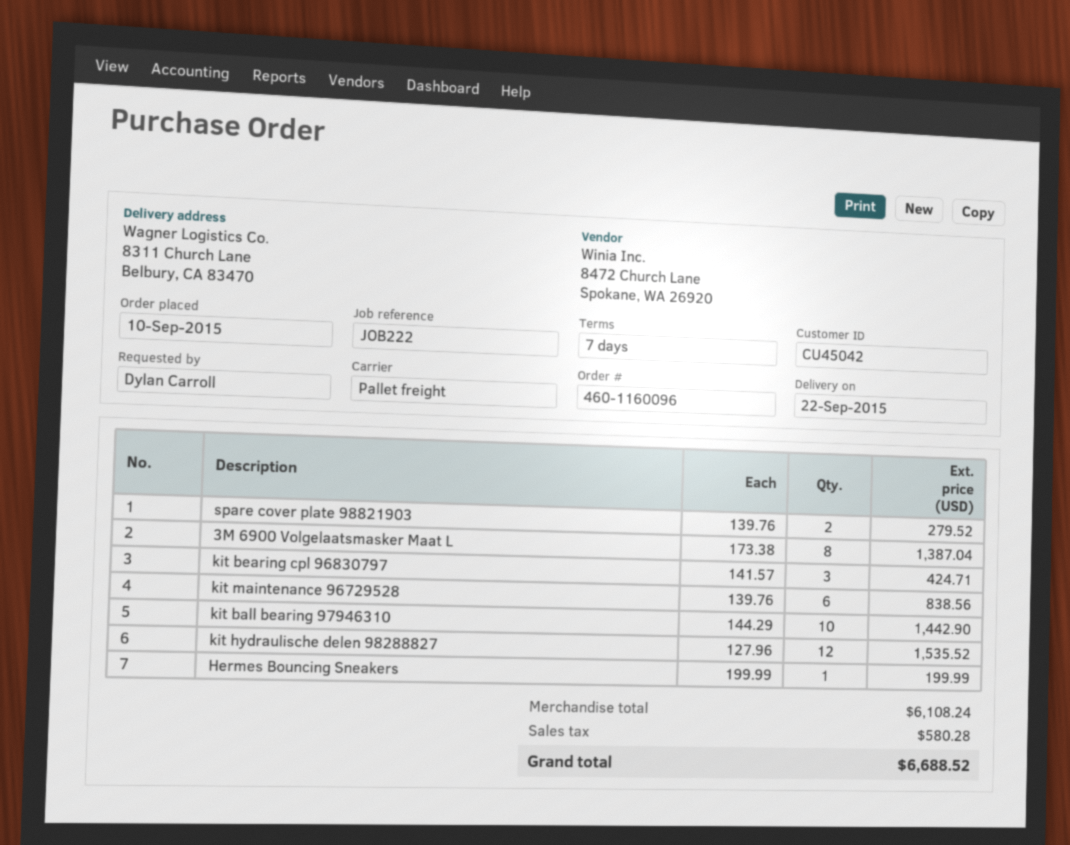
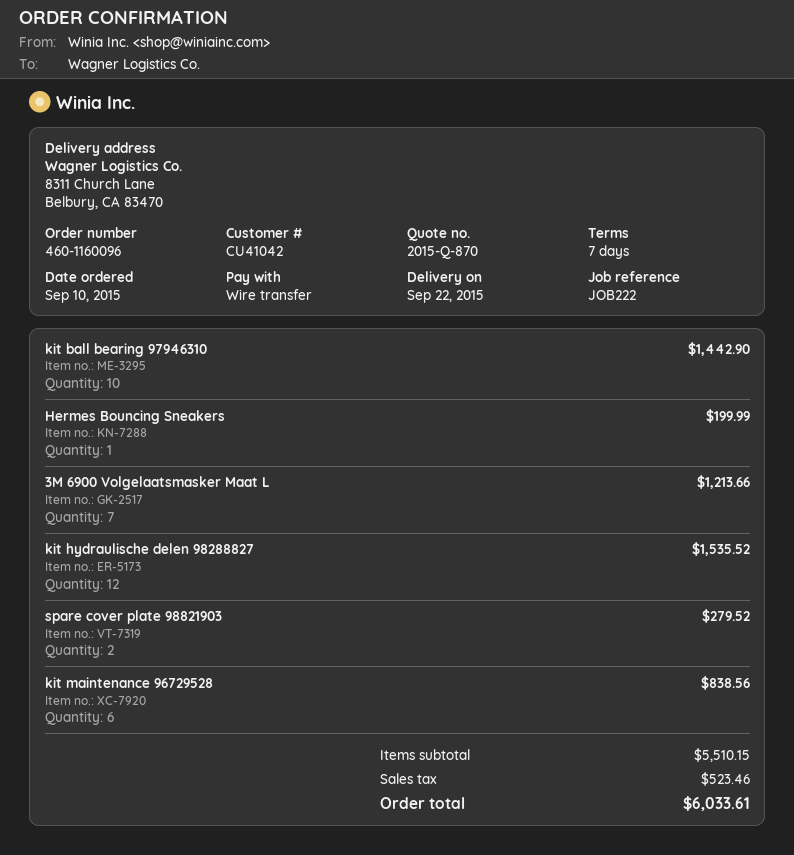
customer number: CU45042 -> CU41042
3M 6900 Volgelaatsmasker Maat L: 8 for 1387.04 -> 7 for 1213.66
kit bearing cpl 96830797: 3 for 424.71 -> none
subtotal: 6108.24 -> 5510.15
tax: 580.28 -> 523.46
total: 6688.52 -> 6033.61

